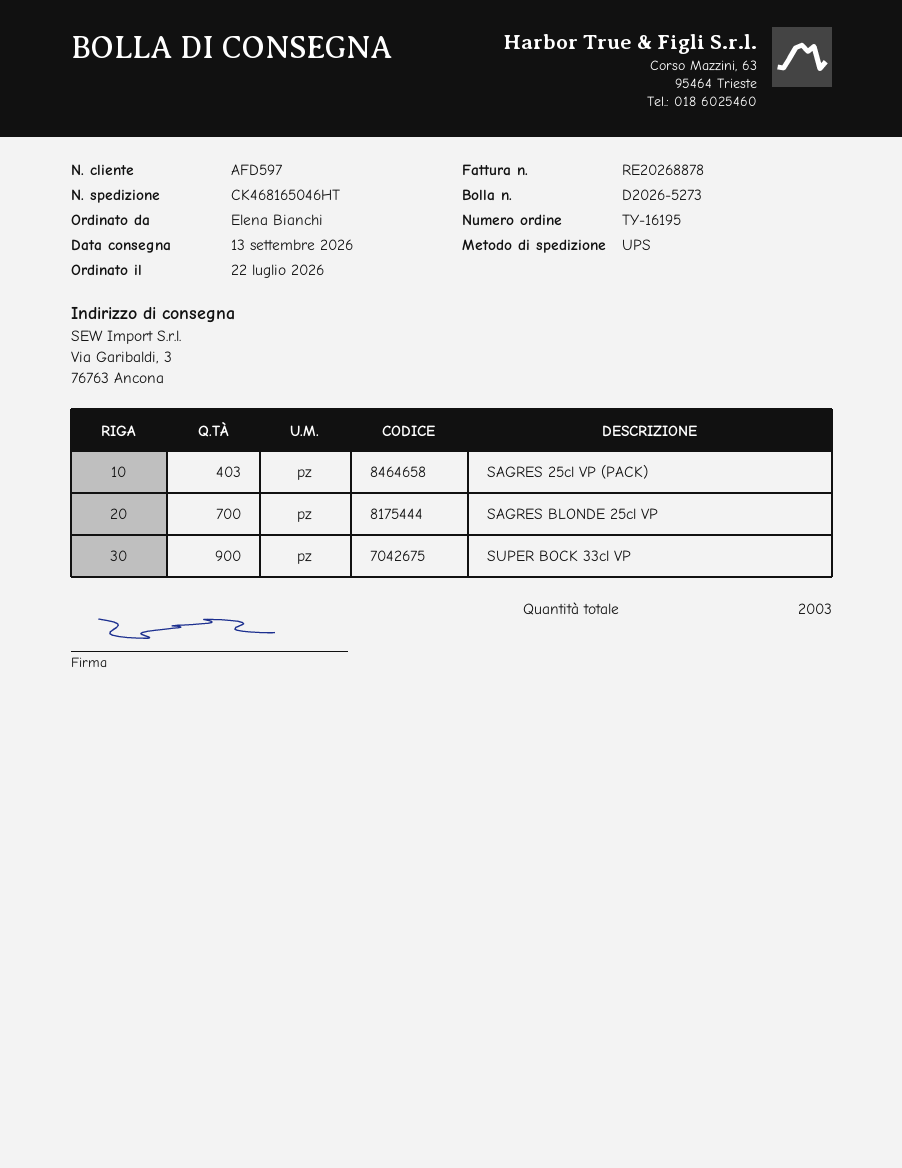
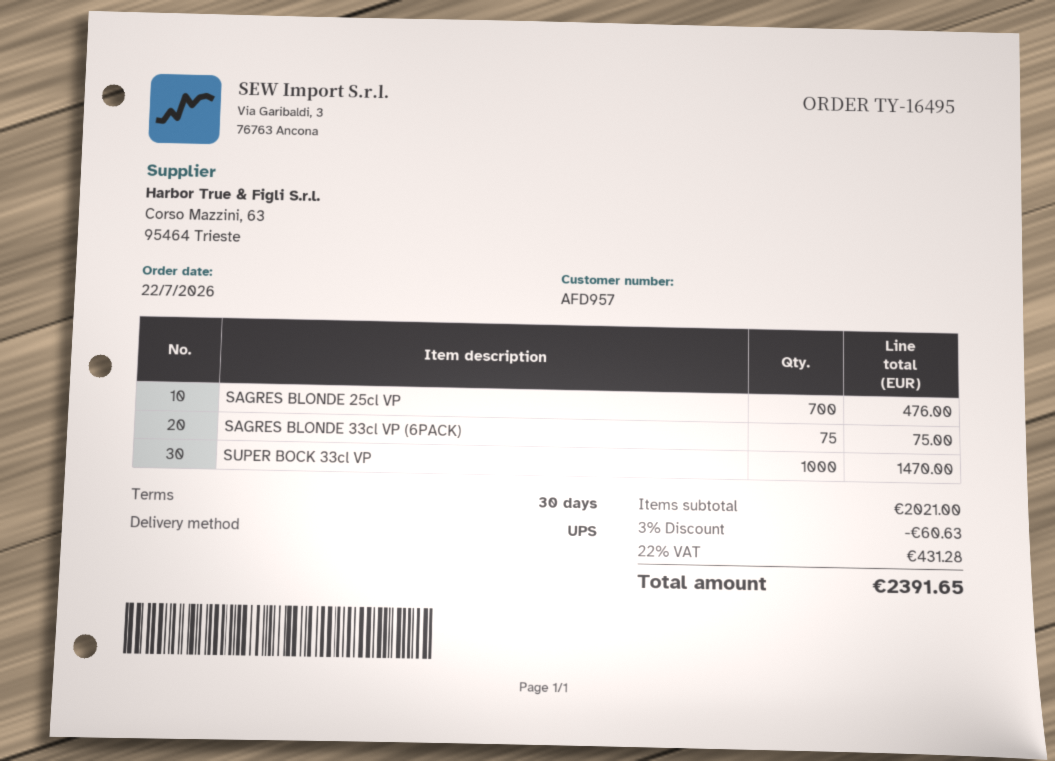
order number: TY-16195 -> TY-16495
customer number: AFD597 -> AFD957
SAGRES 25cl VP (PACK): 403 -> none
SUPER BOCK 33cl VP: 900 -> 1000
SAGRES BLONDE 33cl VP (6PACK): none -> 75

